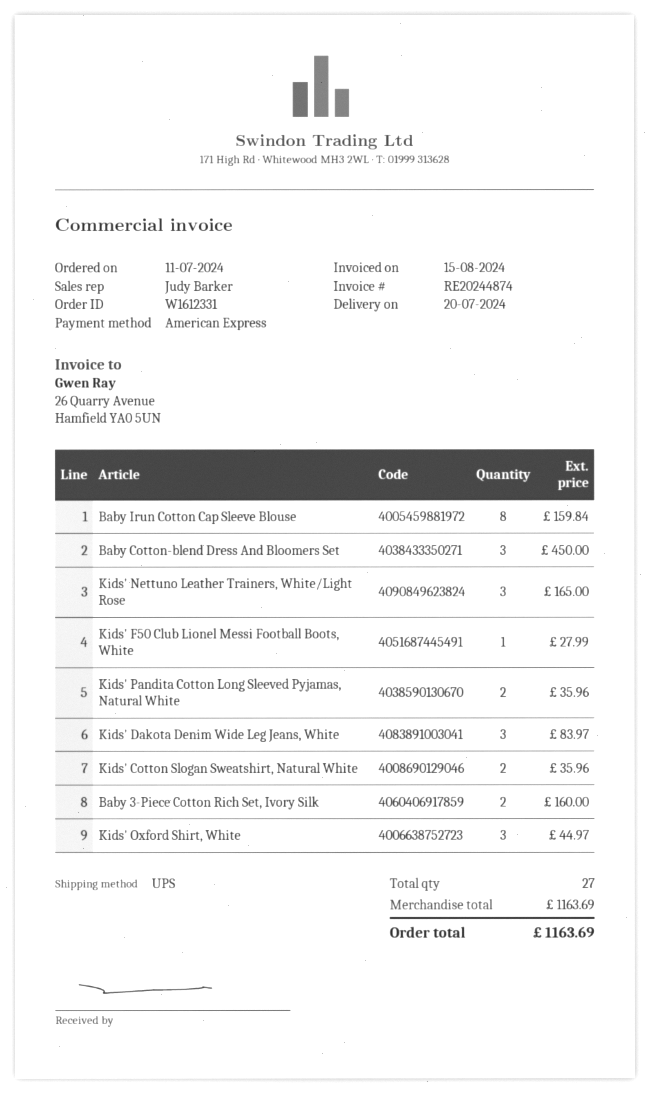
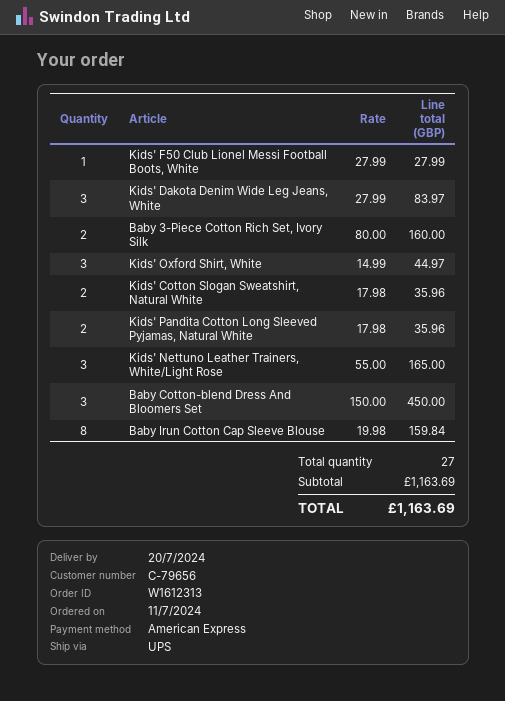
order number: W1612331 -> W1612313

